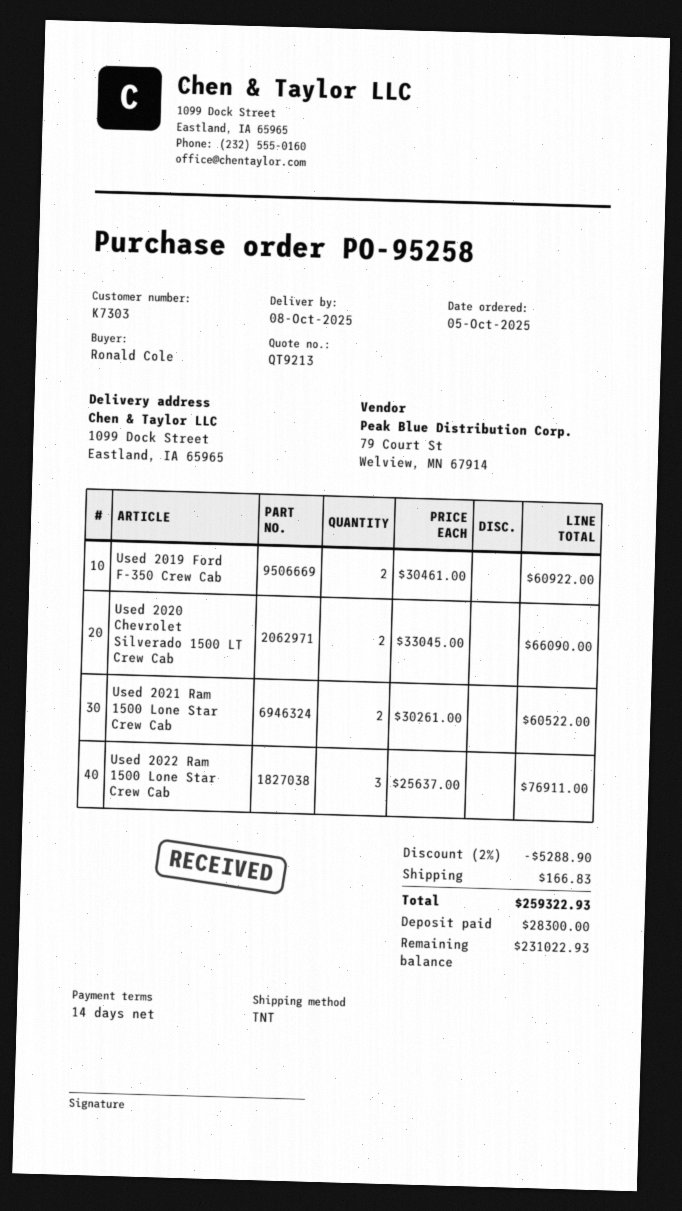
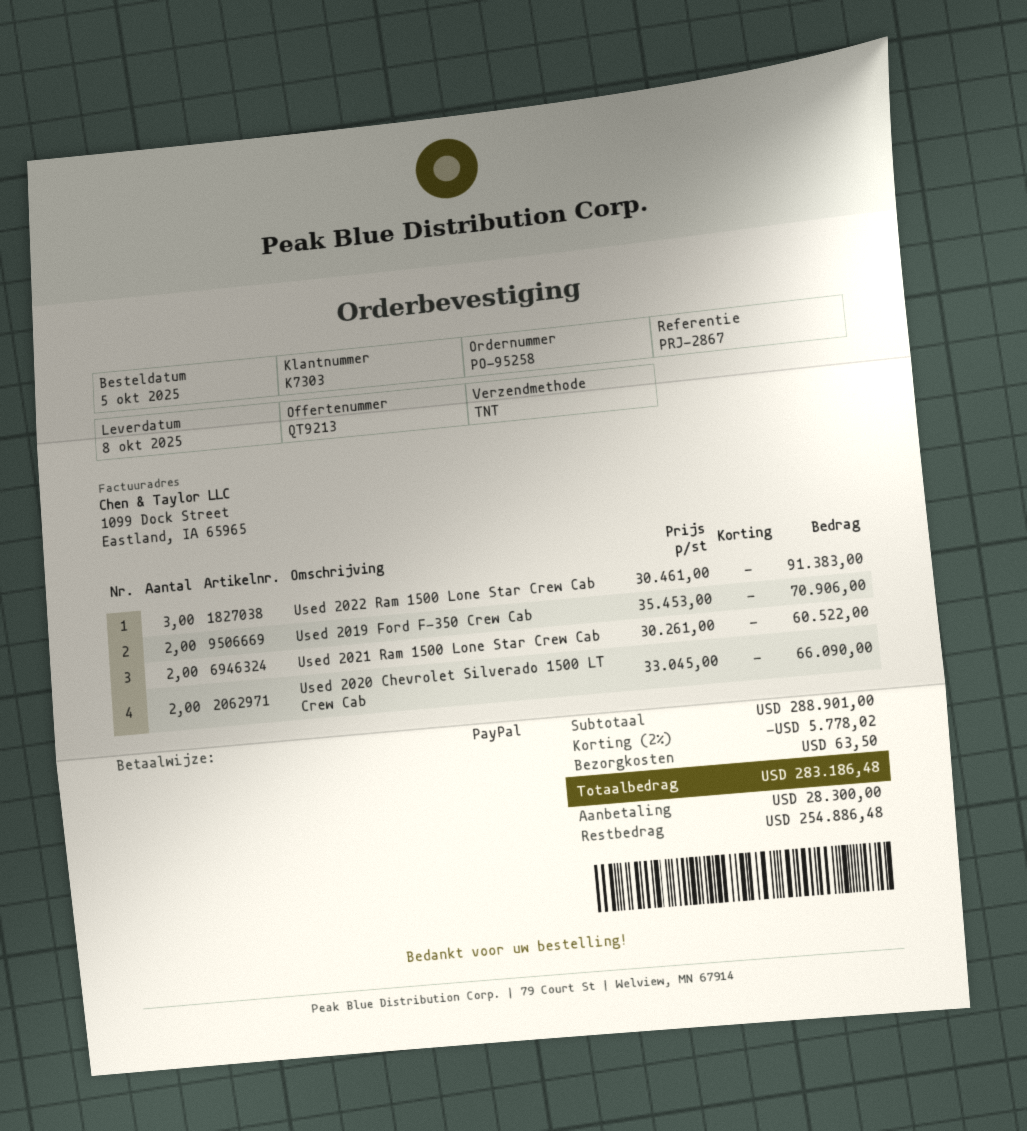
Used 2019 Ford F-350 Crew Cab: 2 x 30461.00 = 60922.00 -> 2 x 35453.00 = 70906.00
Used 2022 Ram 1500 Lone Star Crew Cab: 3 x 25637.00 = 76911.00 -> 3 x 30461.00 = 91383.00
discount: 2% = 5288.90 -> 2% = 5778.02
shipping: 166.83 -> 63.50
total: 259322.93 -> 283186.48
balance: 231022.93 -> 254886.48

